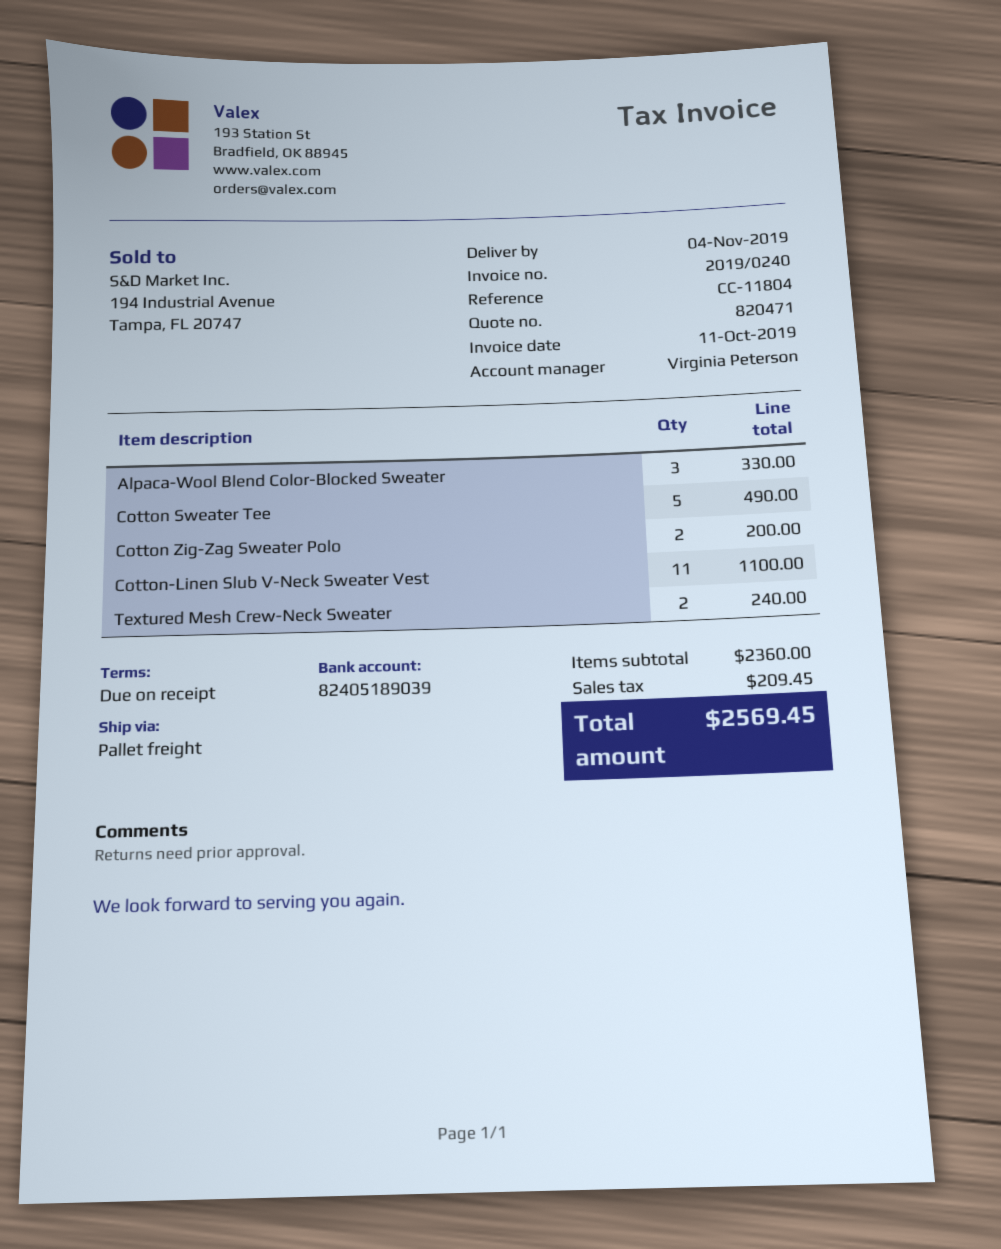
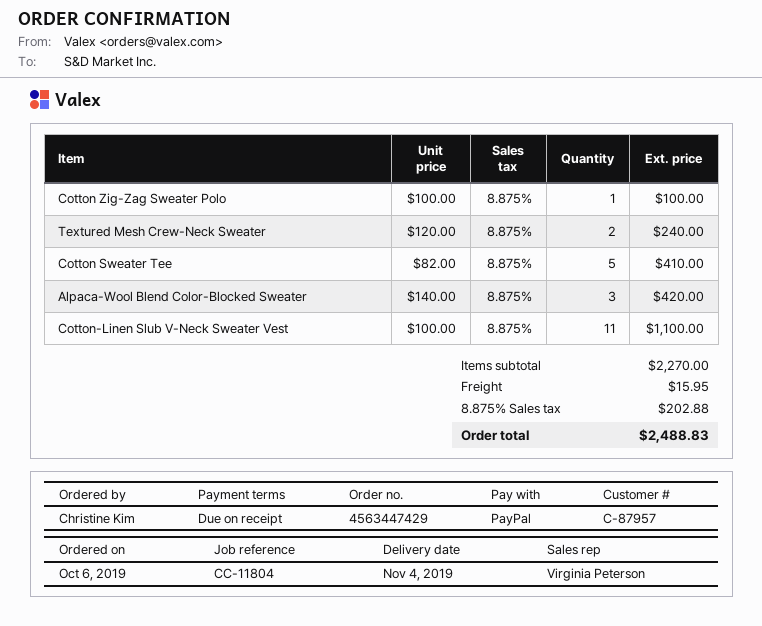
Alpaca-Wool Blend Color-Blocked Sweater: 3 for 330.00 -> 3 for 420.00
Cotton Sweater Tee: 5 for 490.00 -> 5 for 410.00
Cotton Zig-Zag Sweater Polo: 2 for 200.00 -> 1 for 100.00
subtotal: 2360.00 -> 2270.00
shipping: none -> 15.95
tax: 209.45 -> 202.88
total: 2569.45 -> 2488.83

